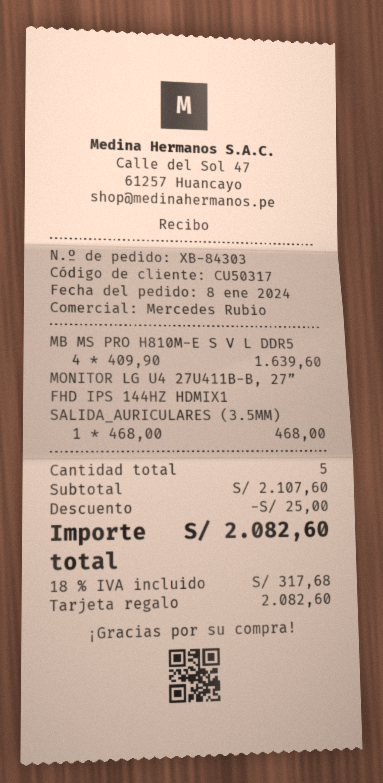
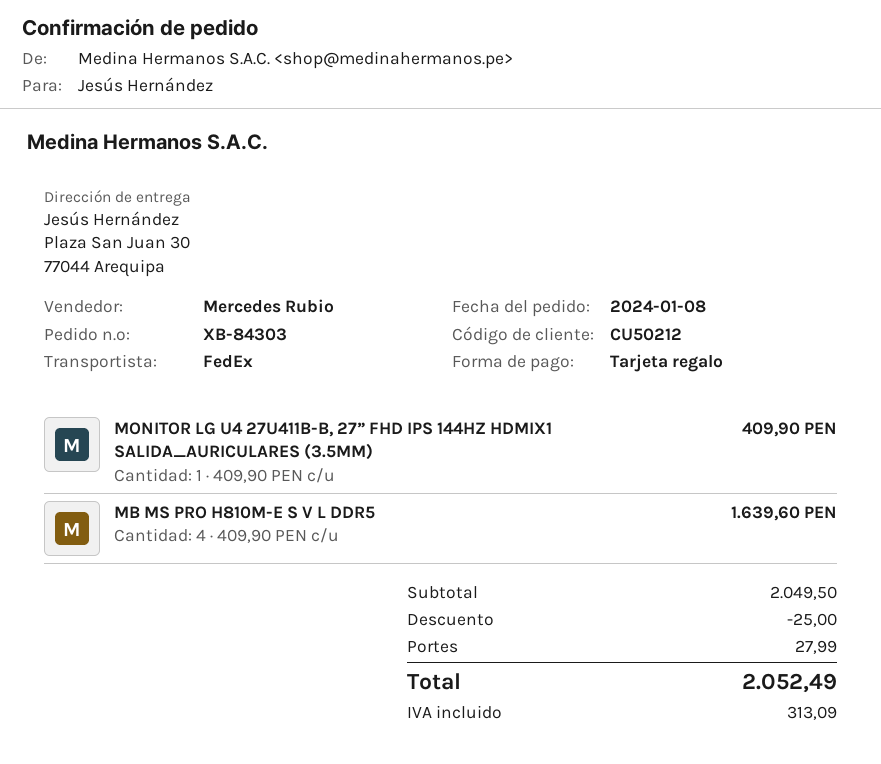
customer number: CU50317 -> CU50212
MONITOR LG U4 27U411B-B, 27” FHD IPS 144HZ HDMIX1 SALIDA_AURICULARES (3.5MM): 1 x 468.00 = 468.00 -> 1 x 409.90 = 409.90
subtotal: 2107.60 -> 2049.50
shipping: none -> 27.99
tax: 317.68 -> 313.09
total: 2082.60 -> 2052.49

